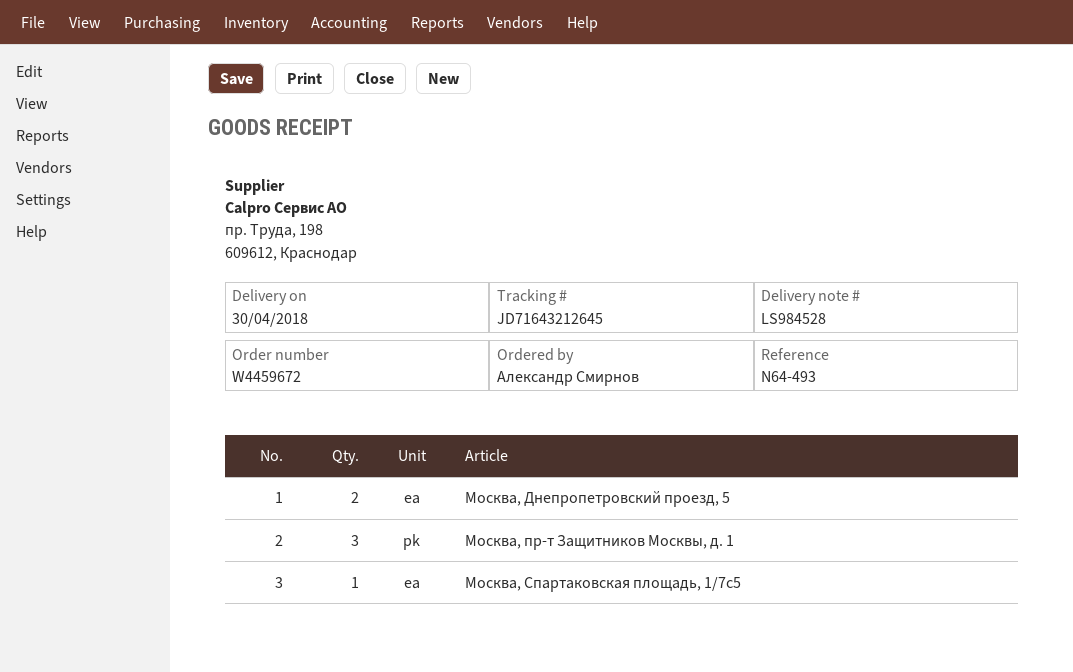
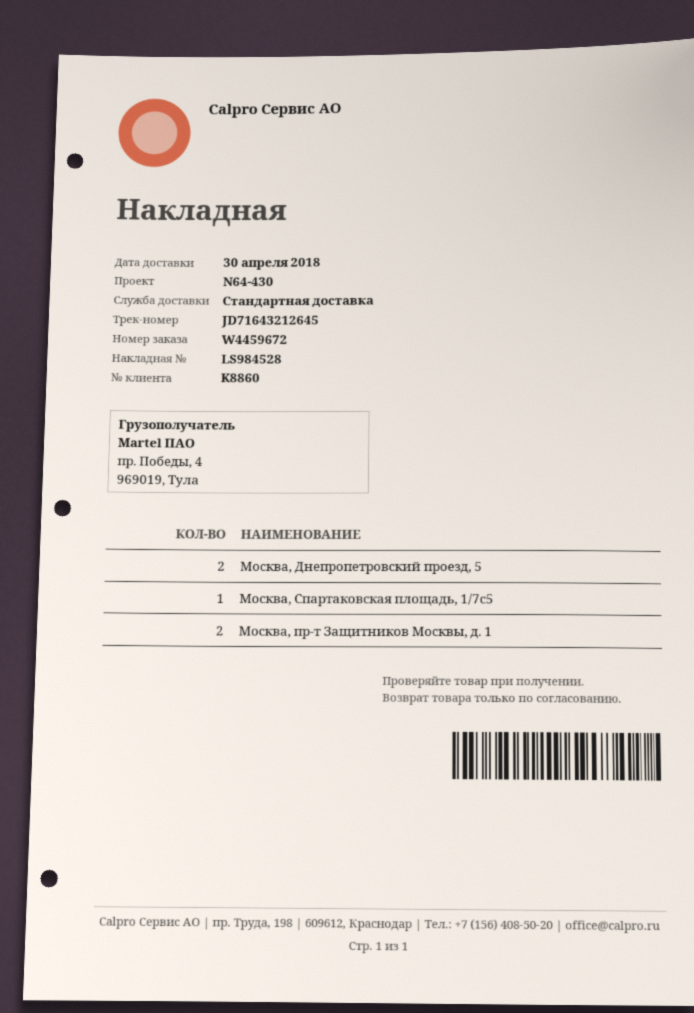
reference: N64-493 -> N64-430
Москва, пр-т Защитников Москвы, д. 1: 3 -> 2

